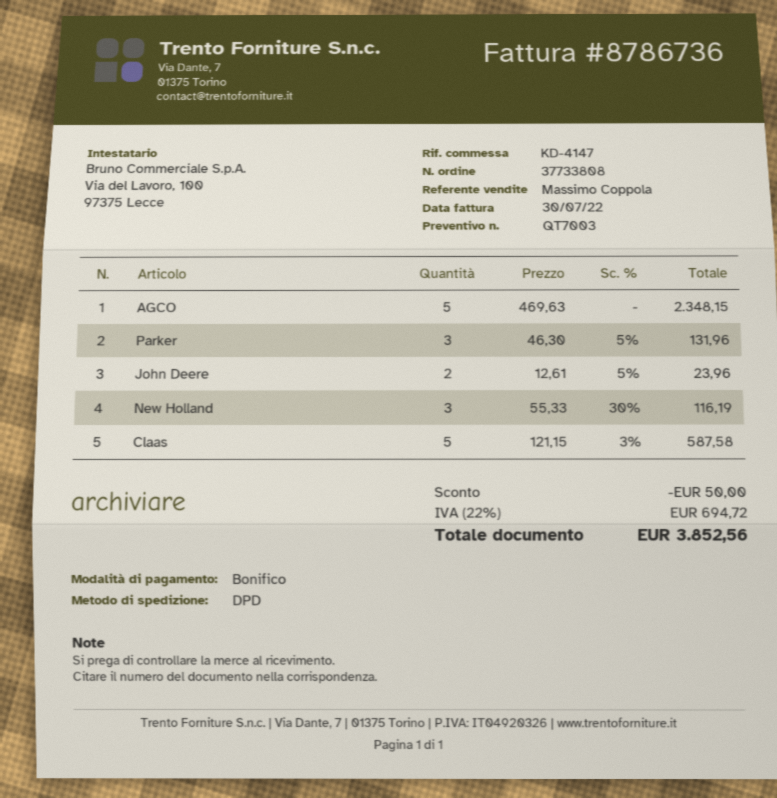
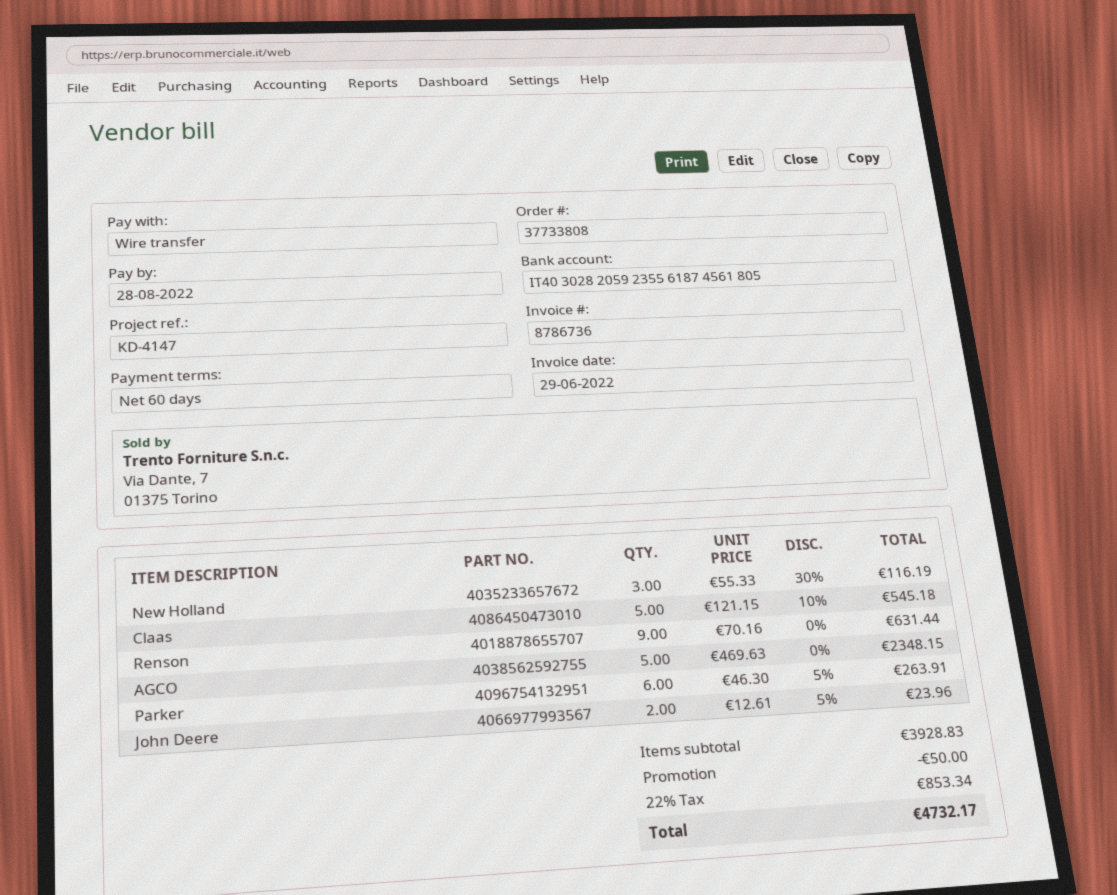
invoice date: 2022-07-30 -> 2022-06-29
Parker: 3 x 46.30 - 5% = 131.96 -> 6 x 46.30 - 5% = 263.91
Claas: 5 x 121.15 - 3% = 587.58 -> 5 x 121.15 - 10% = 545.18
Renson: none -> 9 x 70.16 = 631.44
tax: 22% = 694.72 -> 22% = 853.34
total: 3852.56 -> 4732.17

